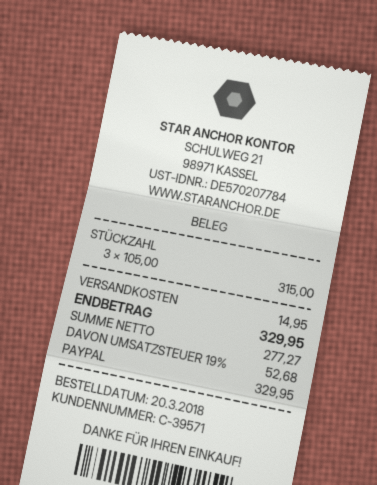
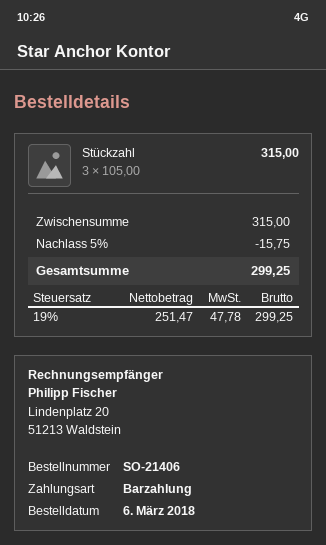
order date: 2018-03-20 -> 2018-03-06
payment method: PayPal -> cash
discount: none -> 5% = 15.75
shipping: 14.95 -> none
net: 277.27 -> 251.47
tax: 19% = 52.68 -> 19% = 47.78
total: 329.95 -> 299.25

